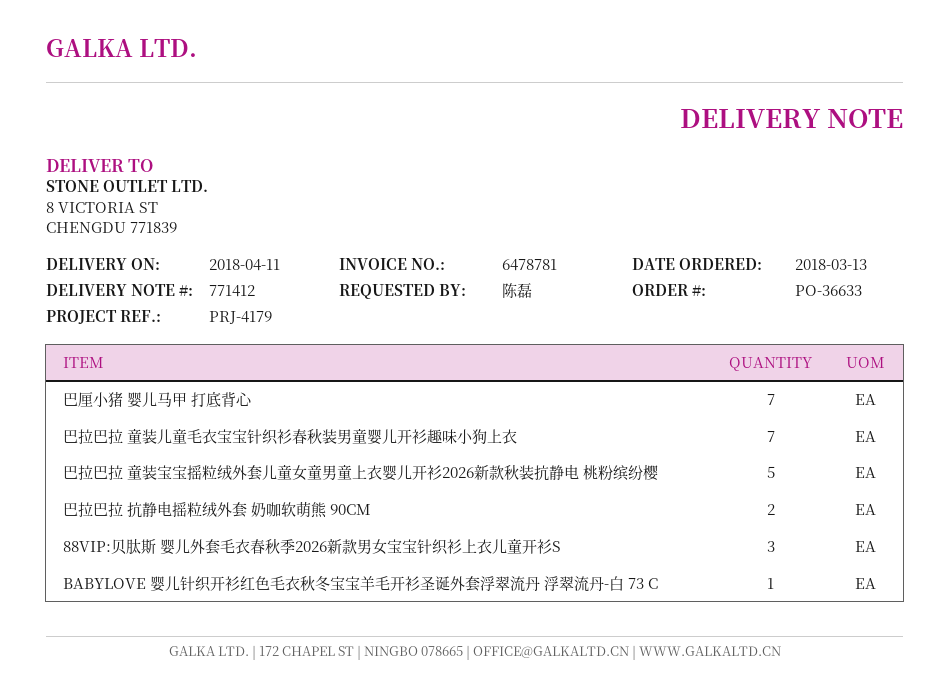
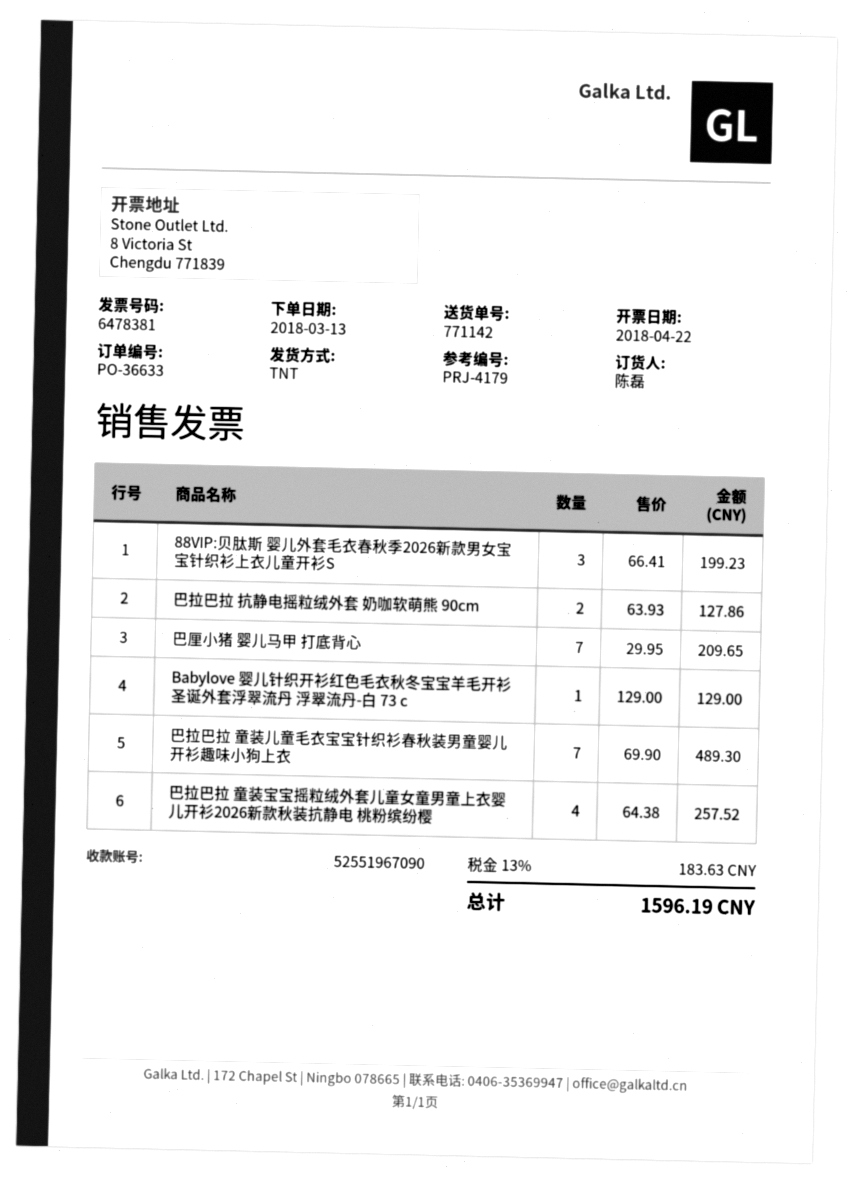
delivery note number: 771412 -> 771142
invoice number: 6478781 -> 6478381
巴拉巴拉 童装宝宝摇粒绒外套儿童女童男童上衣婴儿开衫2026新款秋装抗静电 桃粉缤纷樱: 5 -> 4

